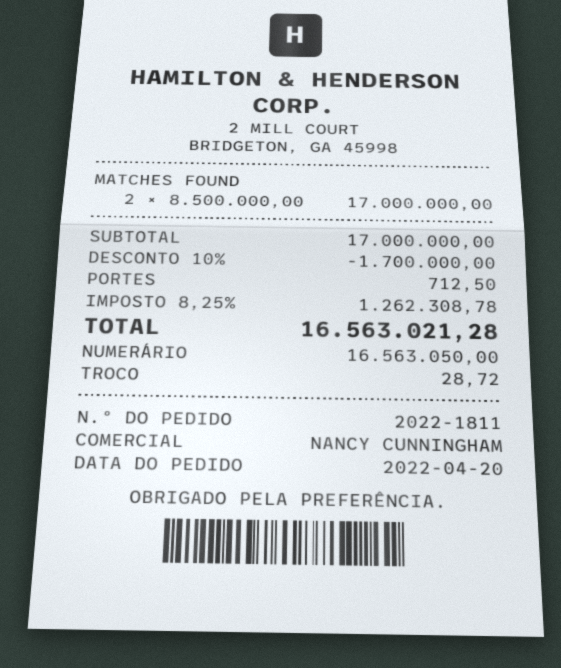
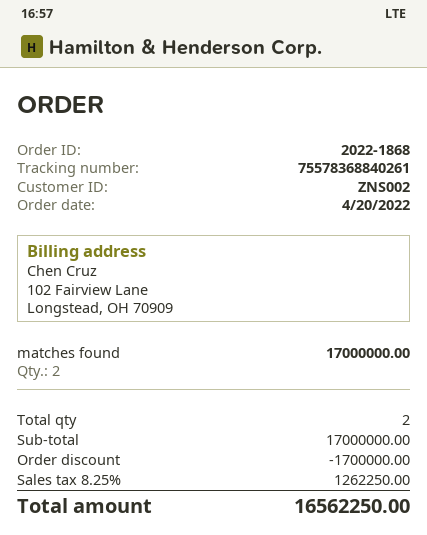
order number: 2022-1811 -> 2022-1868
shipping: 712.50 -> none
tax: 8.25% = 1262308.78 -> 8.25% = 1262250.00
total: 16563021.28 -> 16562250.00

